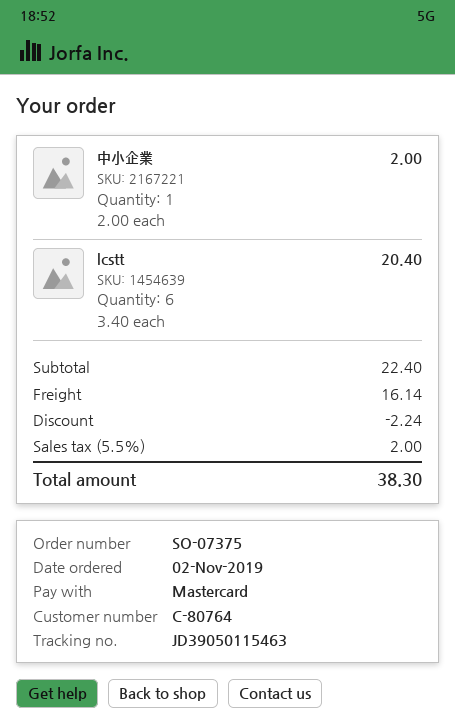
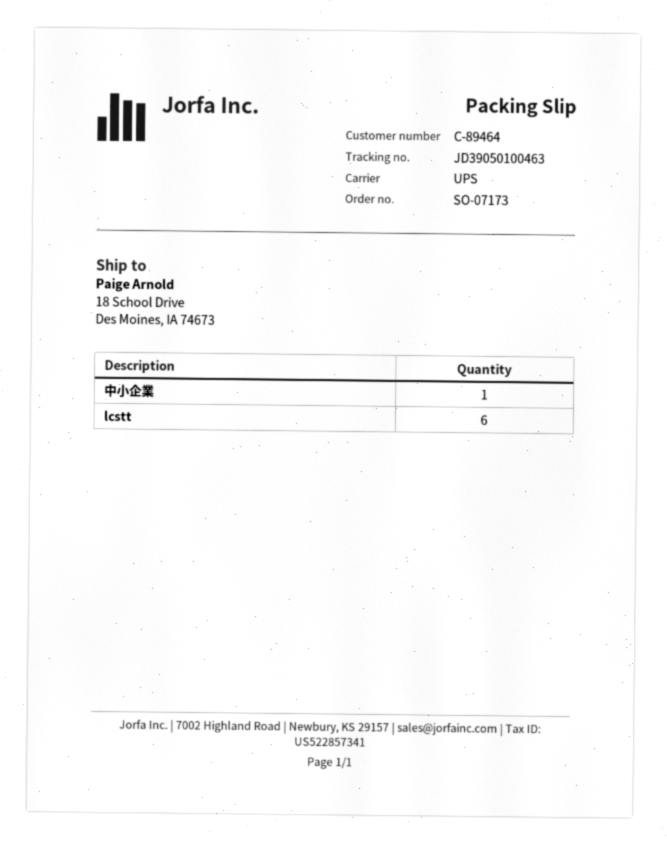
order number: SO-07375 -> SO-07173
customer number: C-80764 -> C-89464
tracking number: JD39050115463 -> JD39050100463

